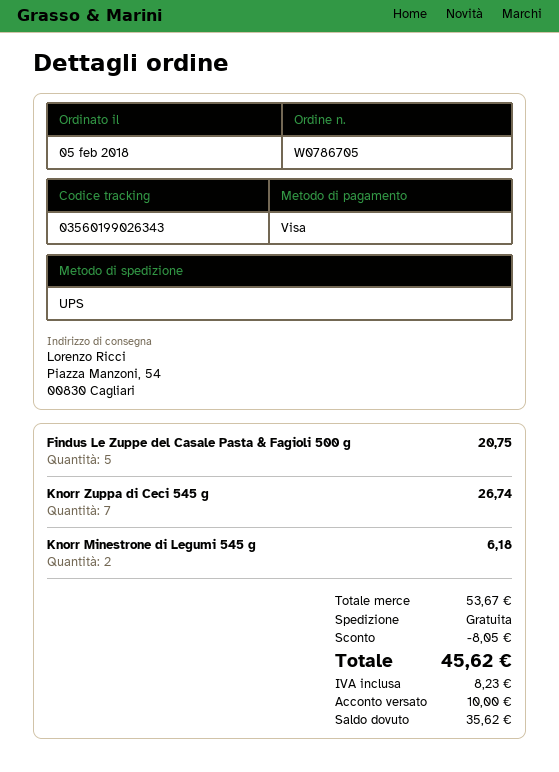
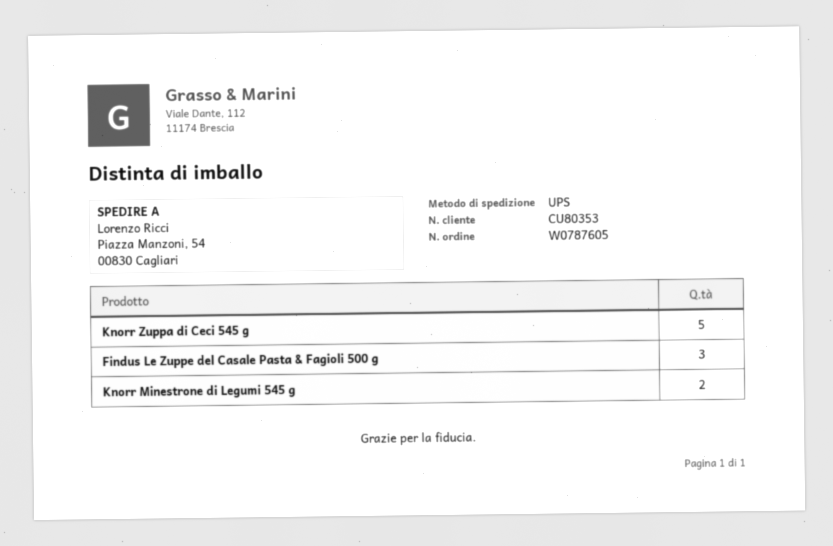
order number: W0786705 -> W0787605
Findus Le Zuppe del Casale Pasta & Fagioli 500 g: 5 -> 3
Knorr Zuppa di Ceci 545 g: 7 -> 5

